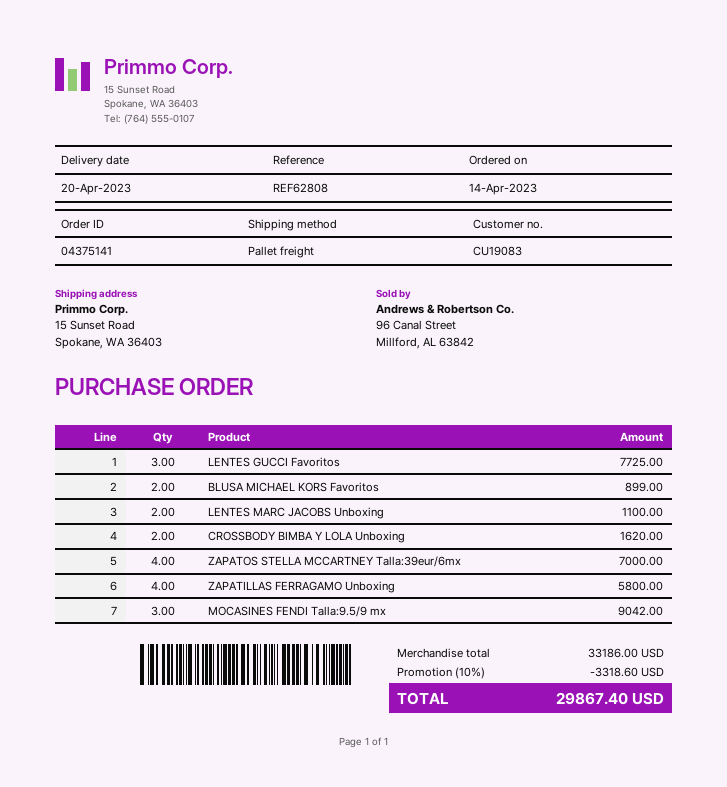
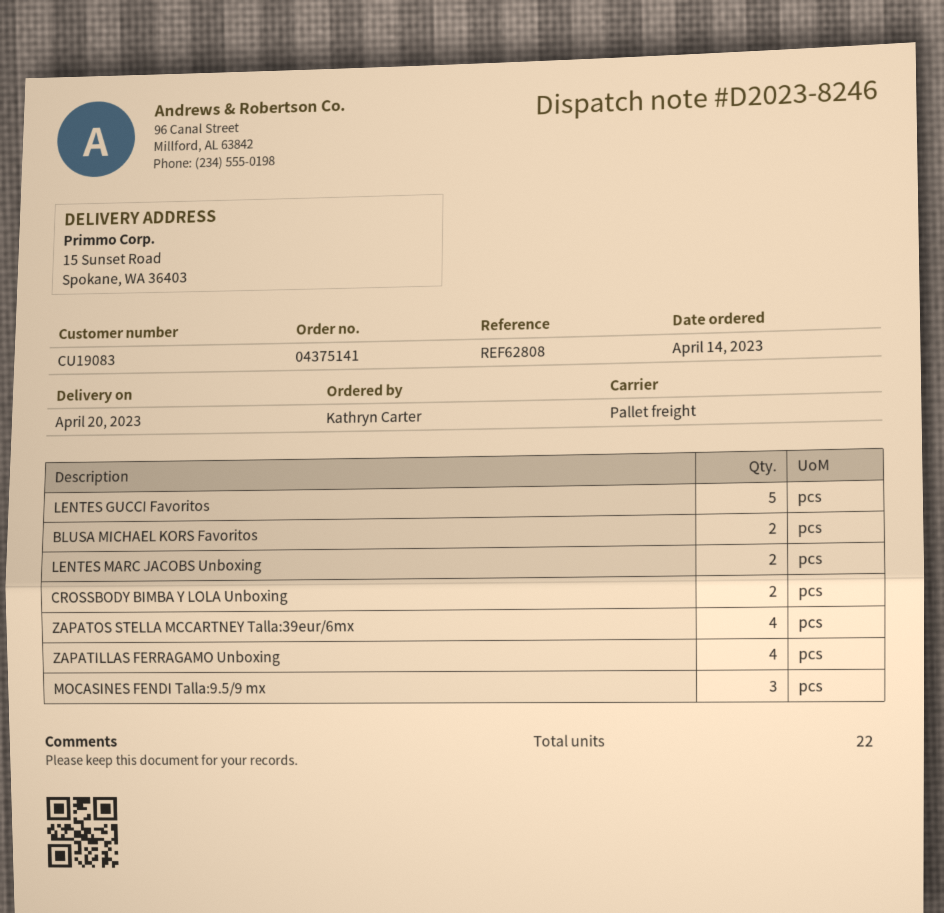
LENTES GUCCI Favoritos: 3 -> 5

